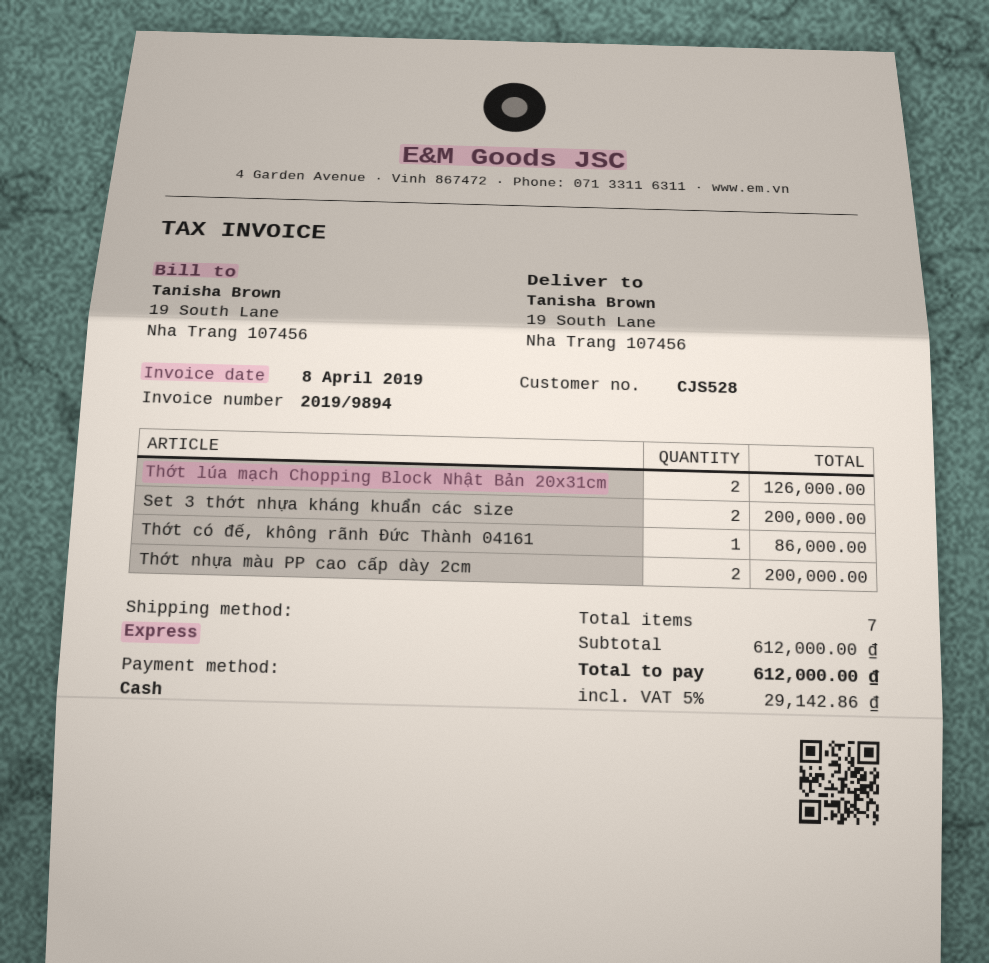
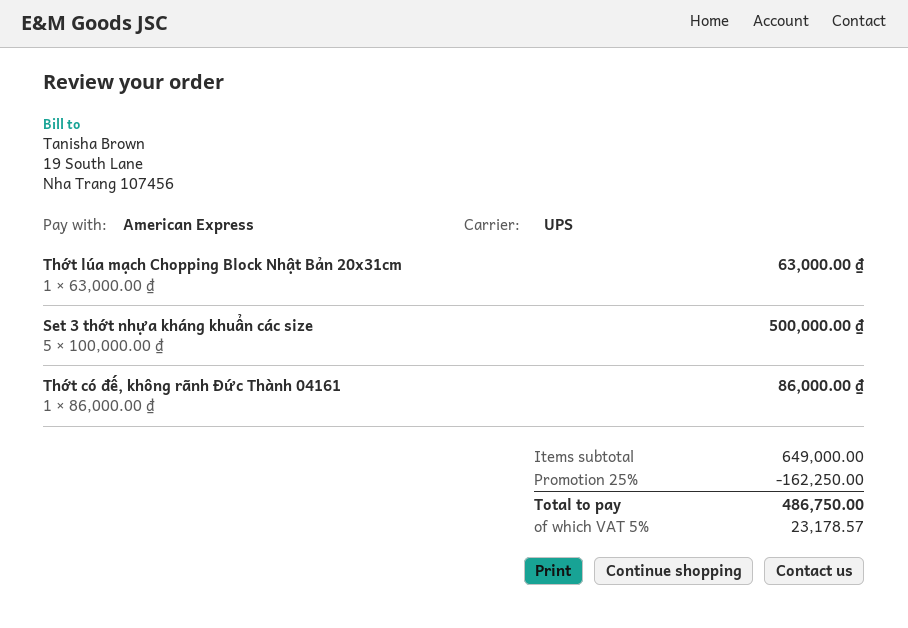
payment method: cash -> American Express
shipping method: express -> UPS
Thớt lúa mạch Chopping Block Nhật Bản 20x31cm: 2 for 126000.00 -> 1 for 63000.00
Set 3 thớt nhựa kháng khuẩn các size: 2 for 200000.00 -> 5 for 500000.00
Thớt nhựa màu PP cao cấp dày 2cm: 2 for 200000.00 -> none
subtotal: 612000.00 -> 649000.00
discount: none -> 25% = 162250.00
tax: 5% = 29142.86 -> 5% = 23178.57
total: 612000.00 -> 486750.00

